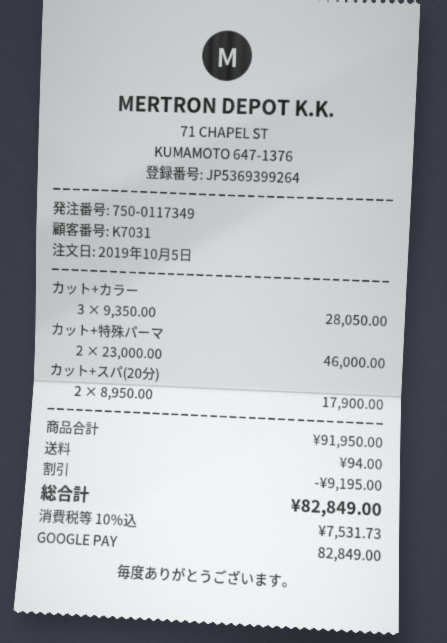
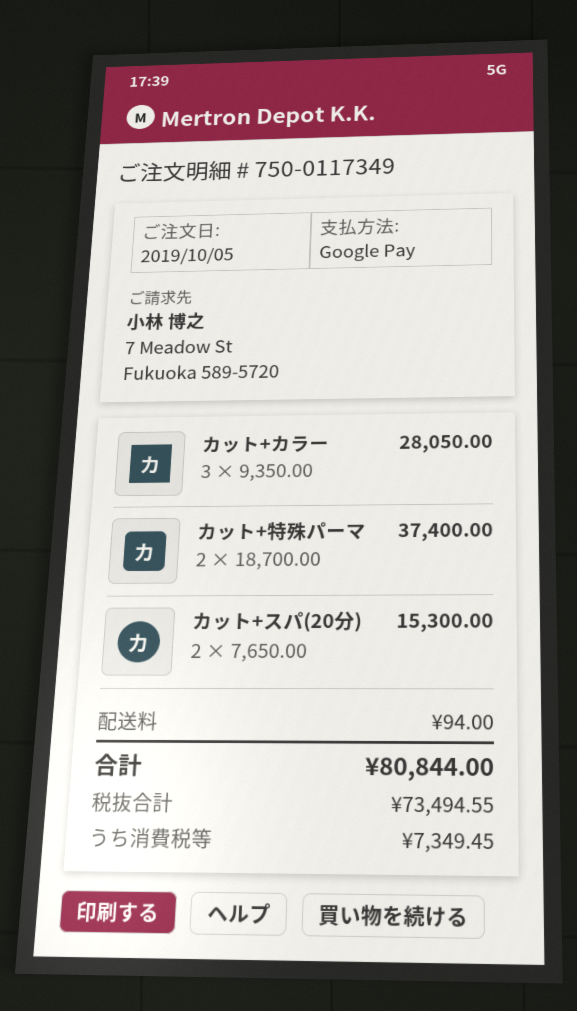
カット+特殊パーマ: 2 x 23000.00 = 46000.00 -> 2 x 18700.00 = 37400.00
カット+スパ(20分): 2 x 8950.00 = 17900.00 -> 2 x 7650.00 = 15300.00
discount: 9195.00 -> none
tax: 7531.73 -> 7349.45
total: 82849.00 -> 80844.00

